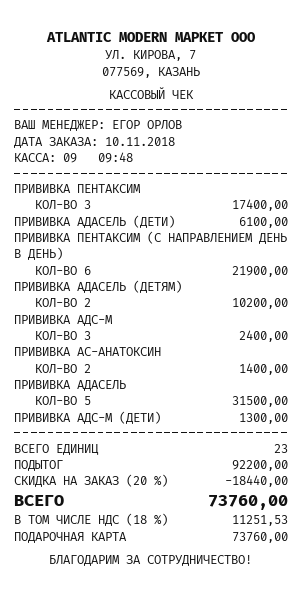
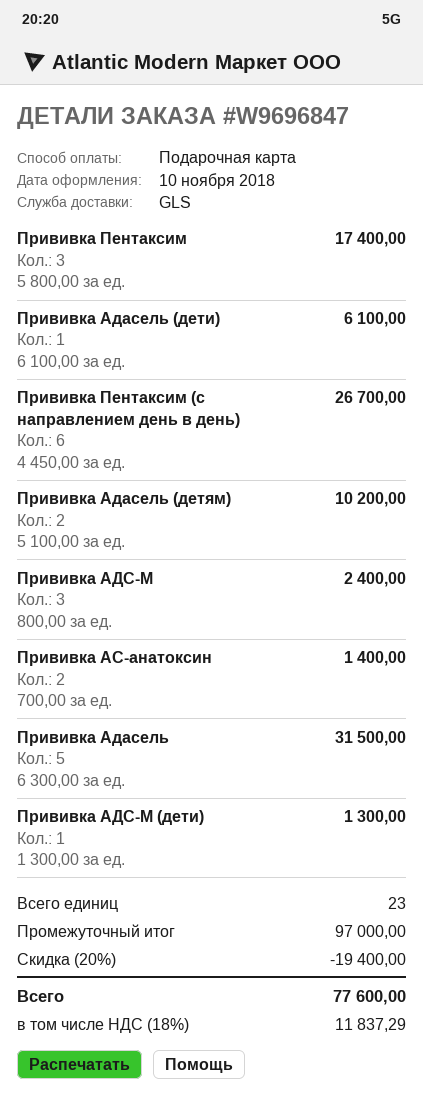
ПРИВИВКА ПЕНТАКСИМ (С НАПРАВЛЕНИЕМ ДЕНЬ В ДЕНЬ): 6 for 21900.00 -> 6 for 26700.00
subtotal: 92200.00 -> 97000.00
discount: 20% = 18440.00 -> 20% = 19400.00
tax: 18% = 11251.53 -> 18% = 11837.29
total: 73760.00 -> 77600.00

